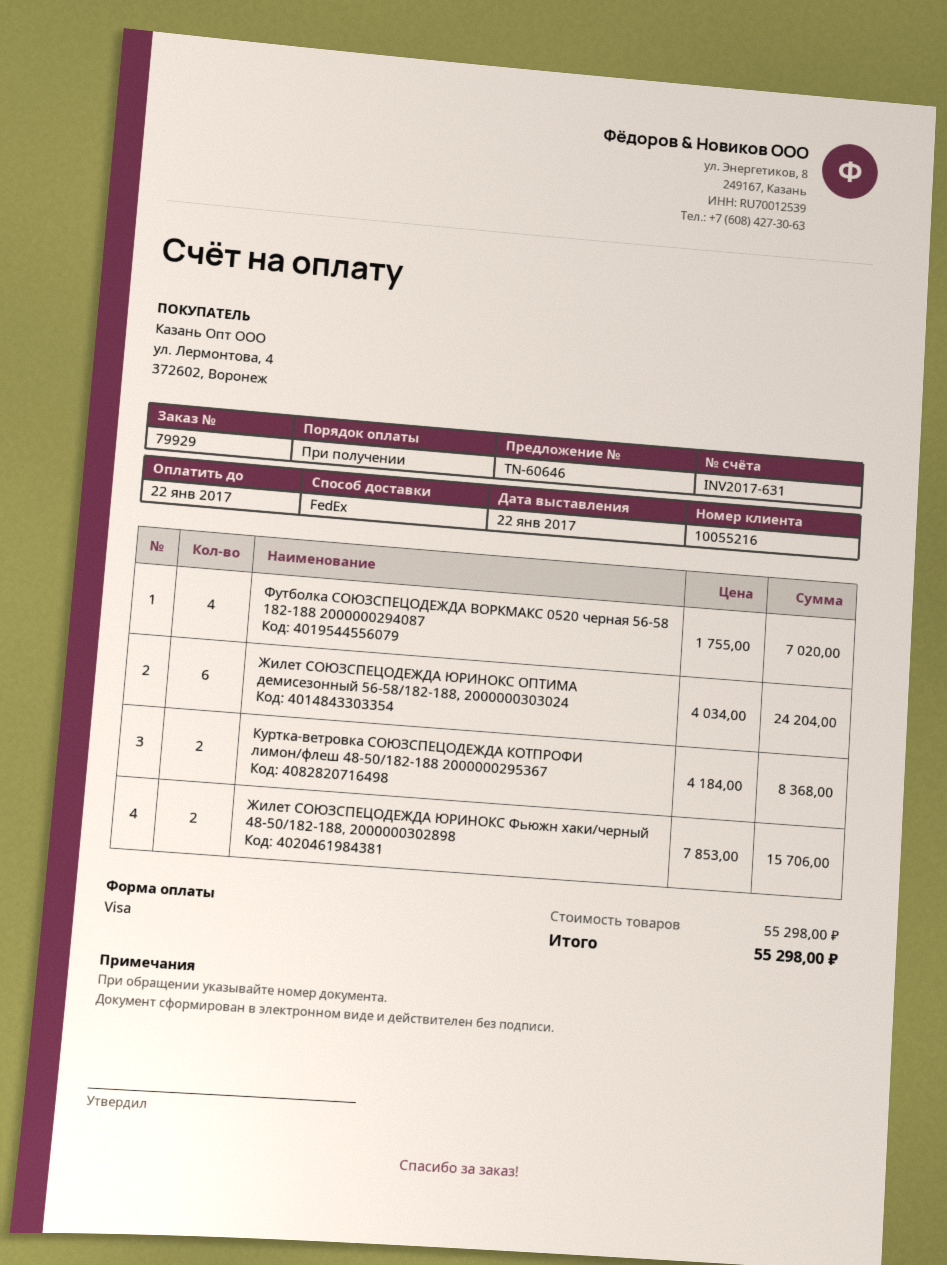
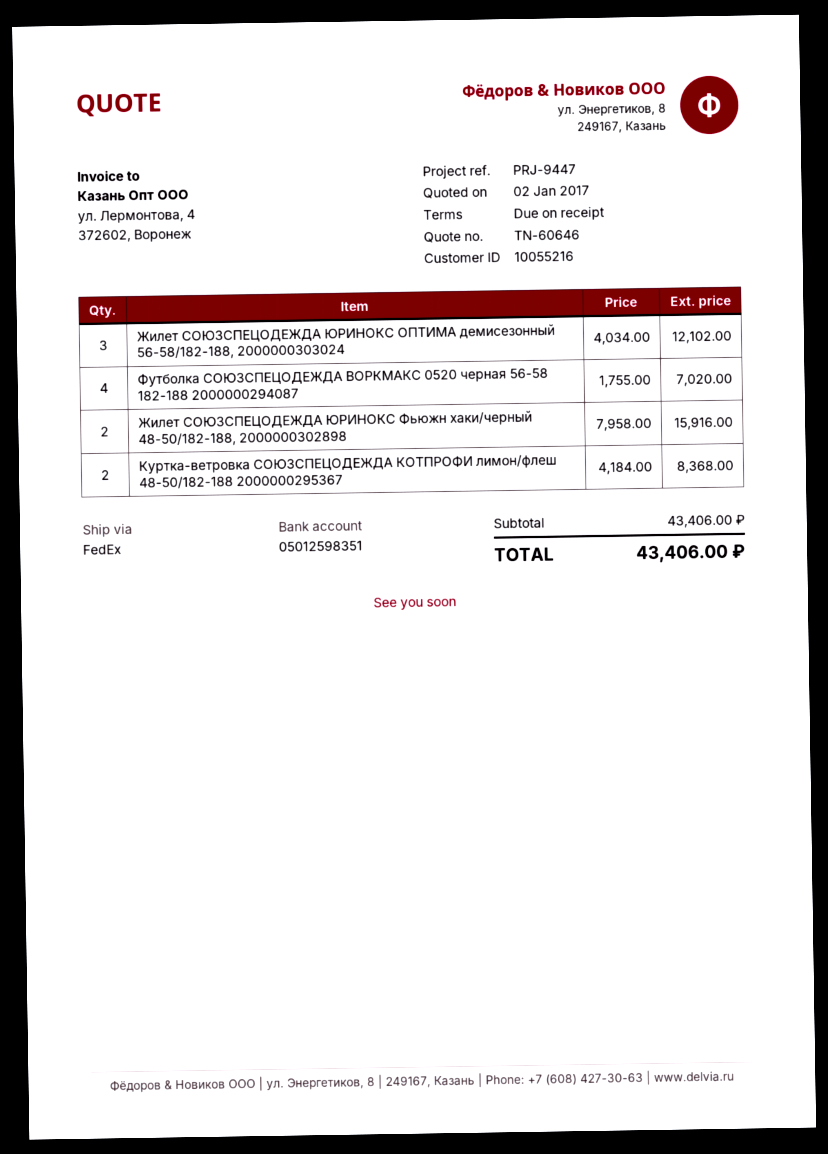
Жилет СОЮЗСПЕЦОДЕЖДА ЮРИНОКС ОПТИМА демисезонный 56-58/182-188, 2000000303024: 6 x 4034.00 = 24204.00 -> 3 x 4034.00 = 12102.00
Жилет СОЮЗСПЕЦОДЕЖДА ЮРИНОКС Фьюжн хаки/черный 48-50/182-188, 2000000302898: 2 x 7853.00 = 15706.00 -> 2 x 7958.00 = 15916.00
subtotal: 55298.00 -> 43406.00
total: 55298.00 -> 43406.00

